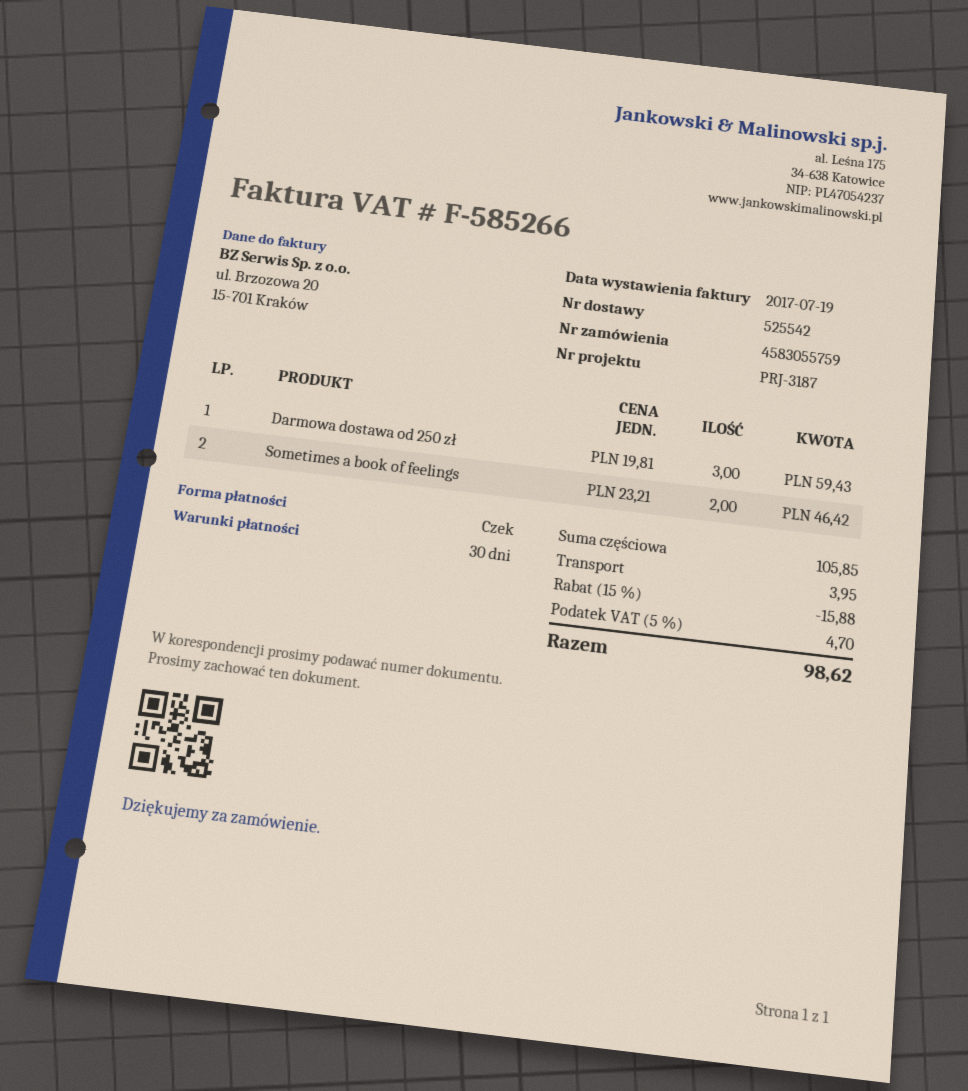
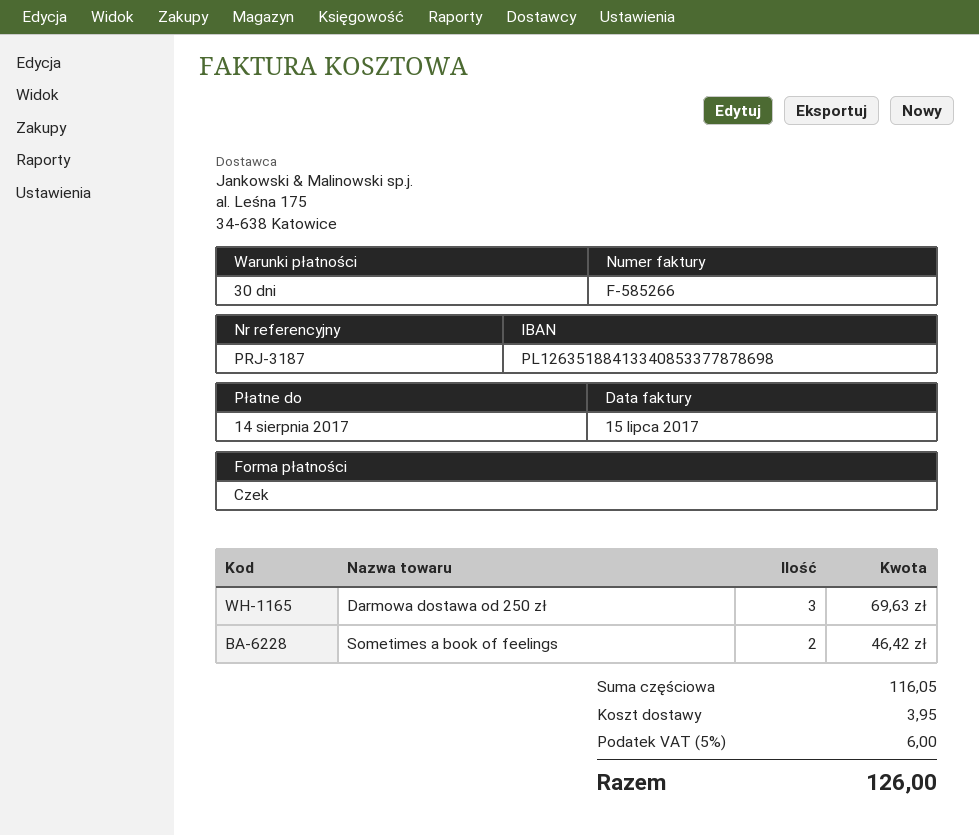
invoice date: 2017-07-19 -> 2017-07-15
Darmowa dostawa od 250 zł: 3 for 59.43 -> 3 for 69.63
subtotal: 105.85 -> 116.05
discount: 15% = 15.88 -> none
tax: 5% = 4.70 -> 5% = 6.00
total: 98.62 -> 126.00

